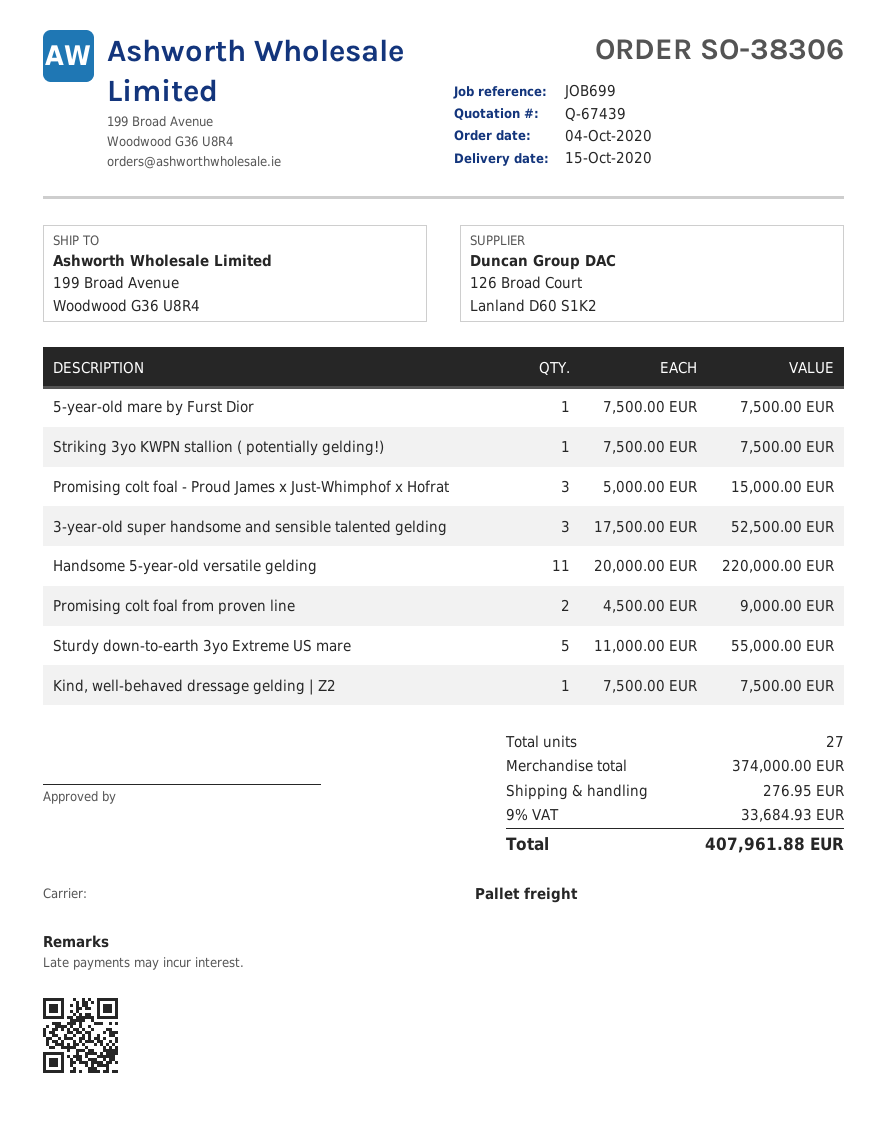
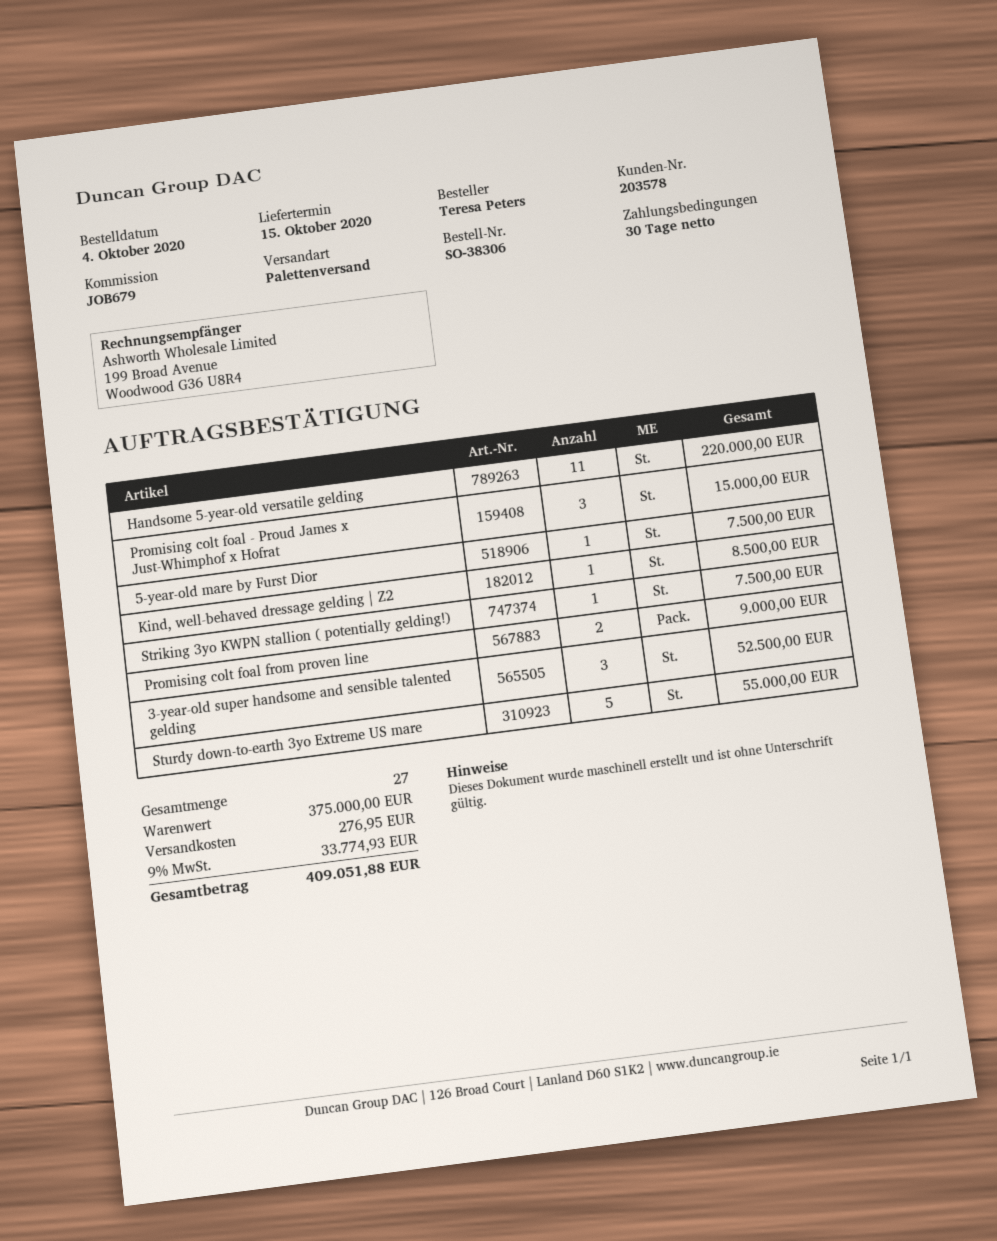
reference: JOB699 -> JOB679
Kind, well-behaved dressage gelding | Z2: 1 for 7500.00 -> 1 for 8500.00
subtotal: 374000.00 -> 375000.00
tax: 9% = 33684.93 -> 9% = 33774.93
total: 407961.88 -> 409051.88

